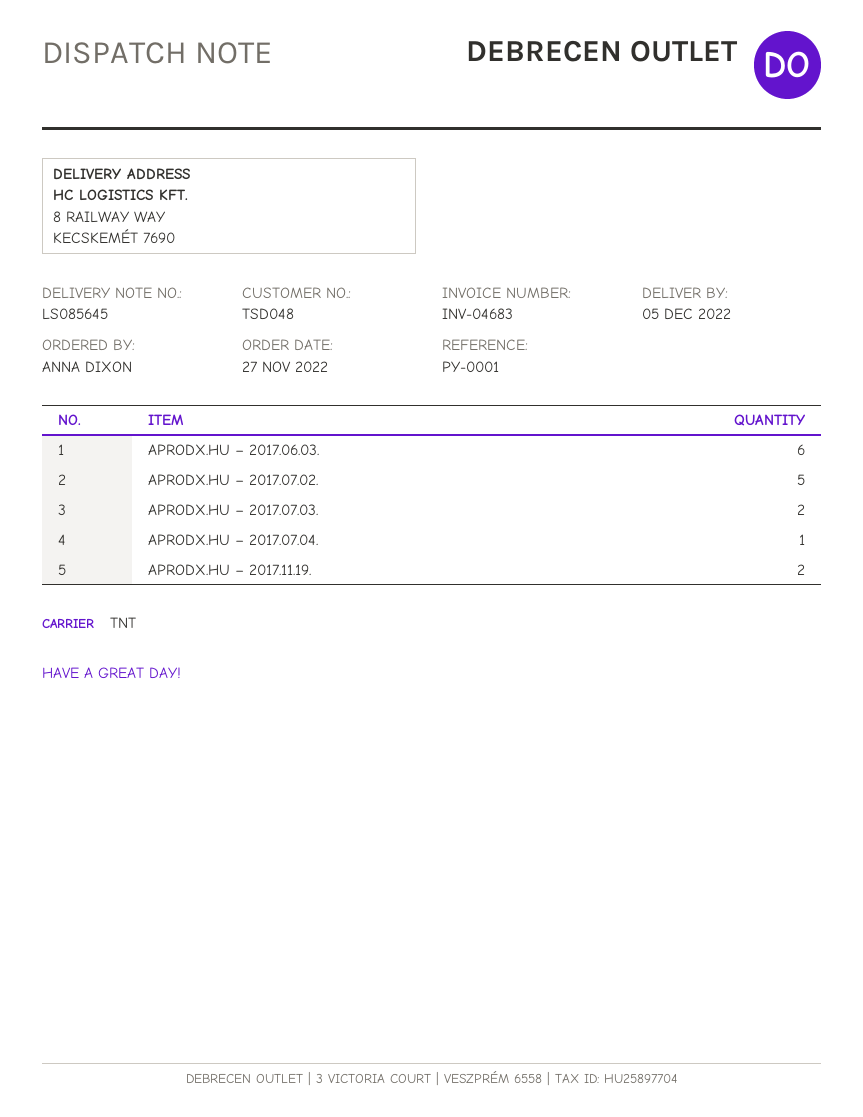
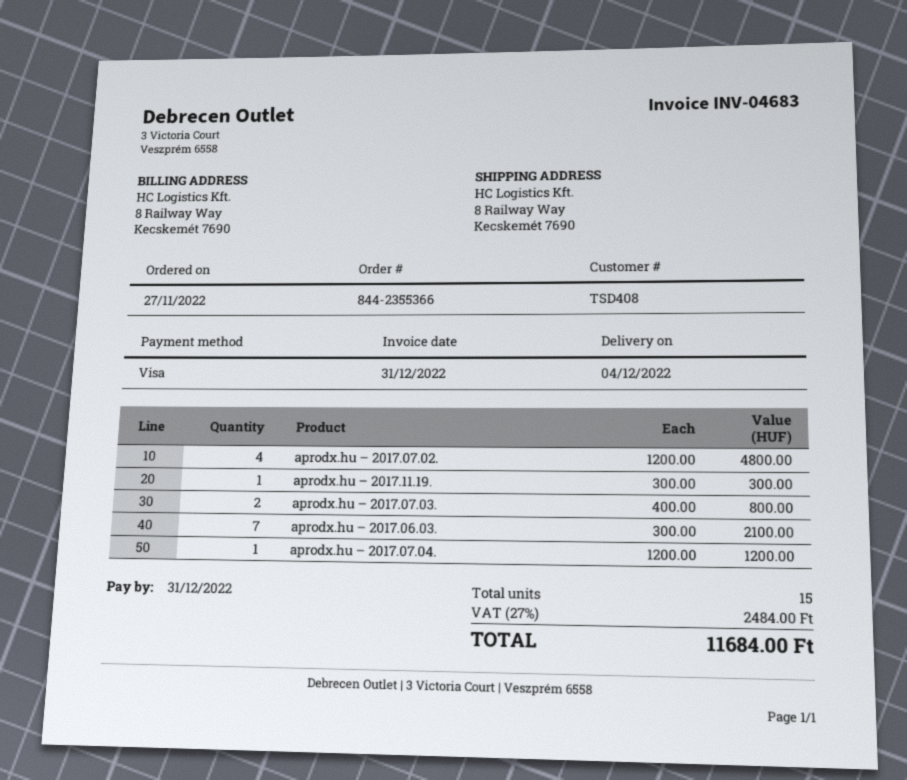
delivery date: 2022-12-05 -> 2022-12-04
customer number: TSD048 -> TSD408
APRODX.HU – 2017.06.03.: 6 -> 7
APRODX.HU – 2017.07.02.: 5 -> 4
APRODX.HU – 2017.11.19.: 2 -> 1

